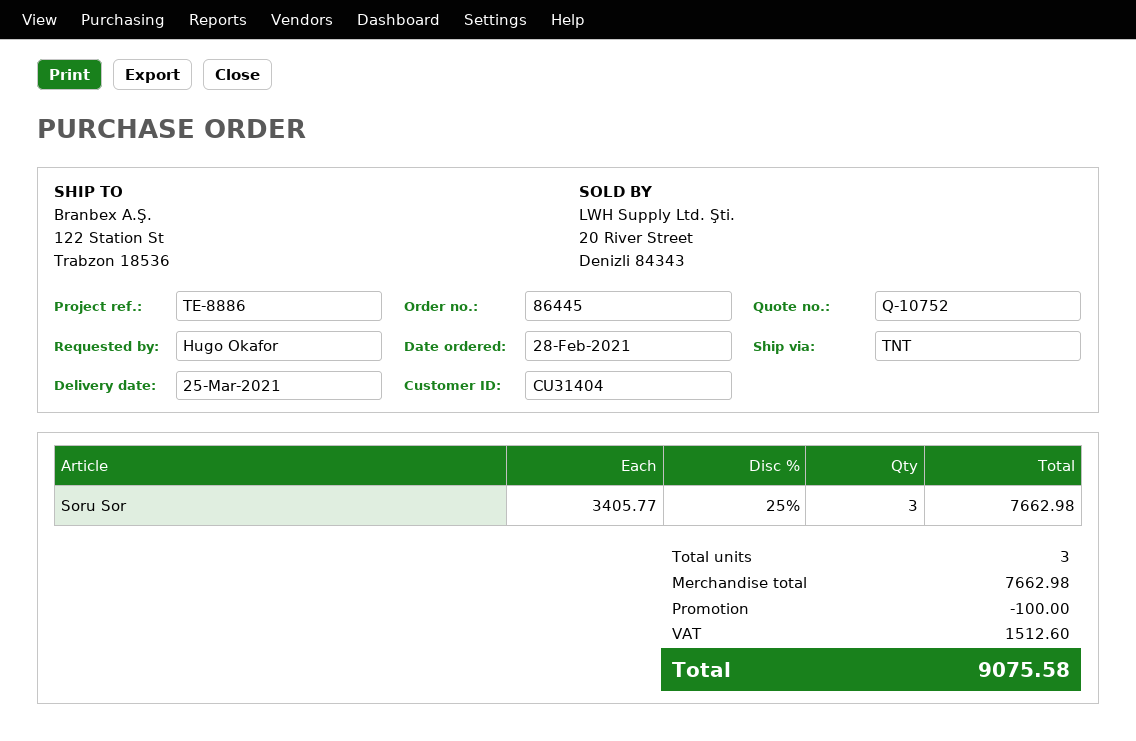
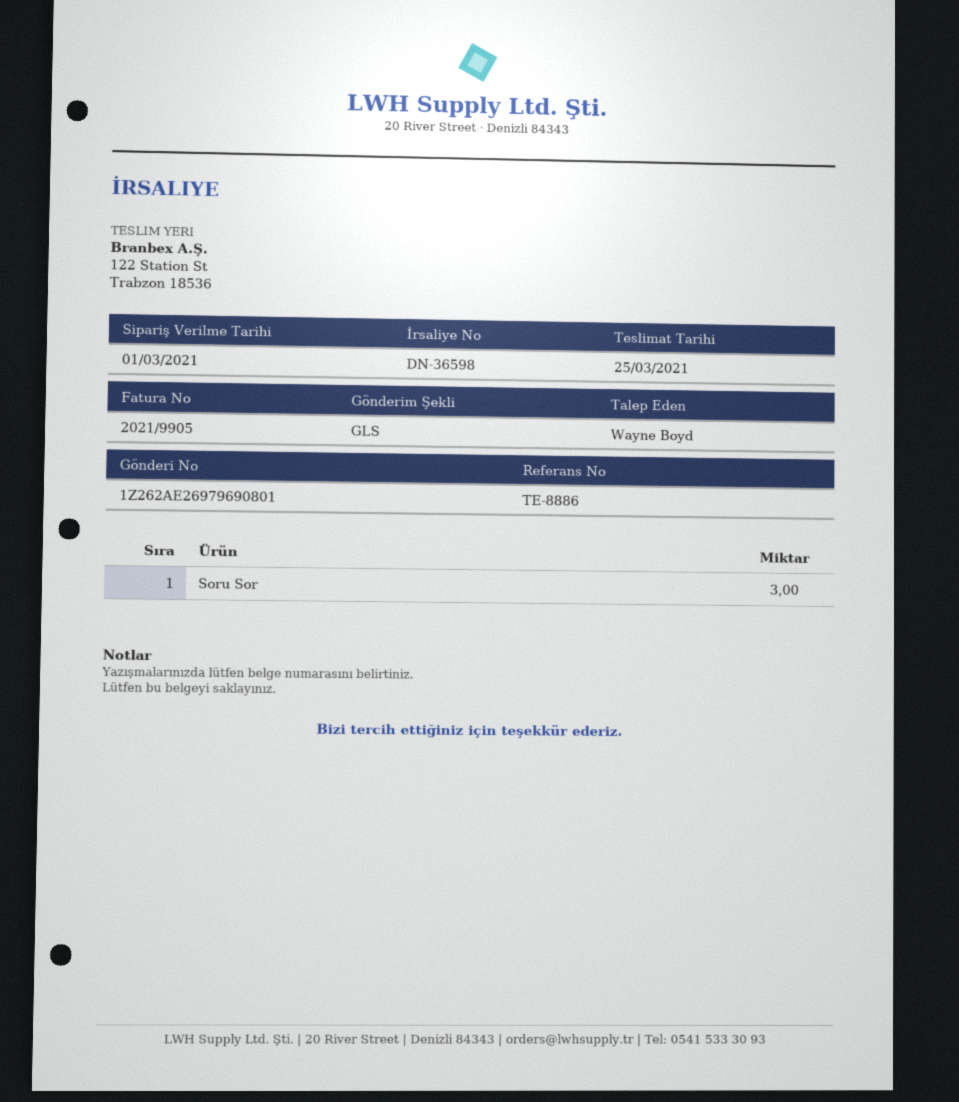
order date: 2021-02-28 -> 2021-03-01
ordered by: Hugo Okafor -> Wayne Boyd
shipping method: TNT -> GLS

